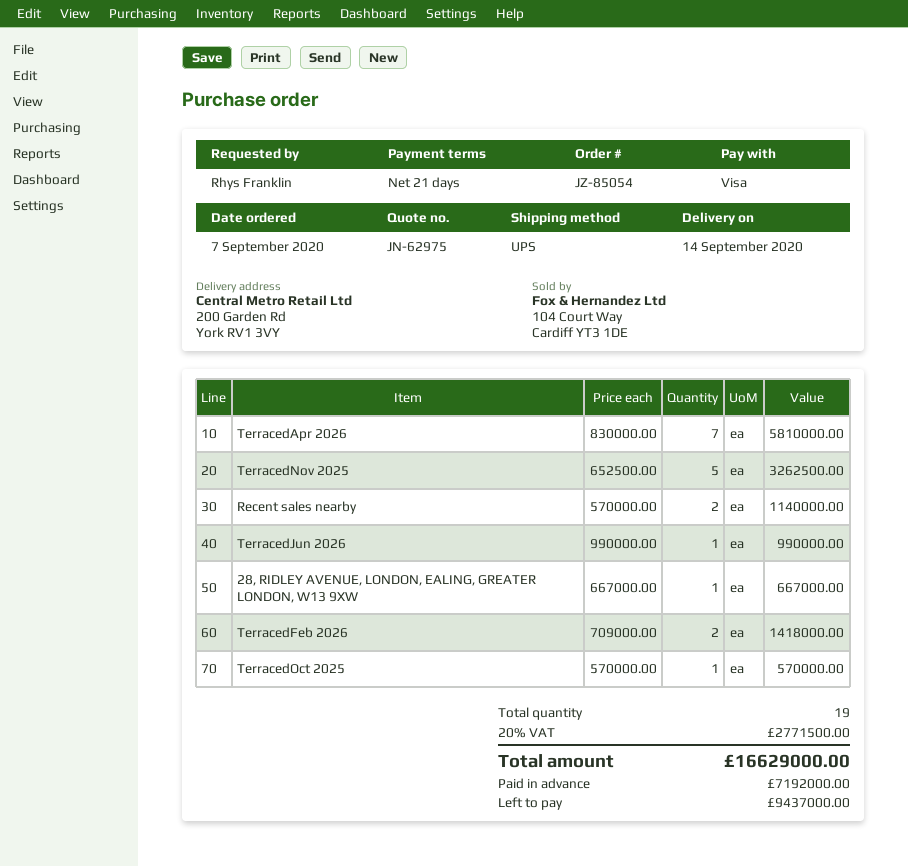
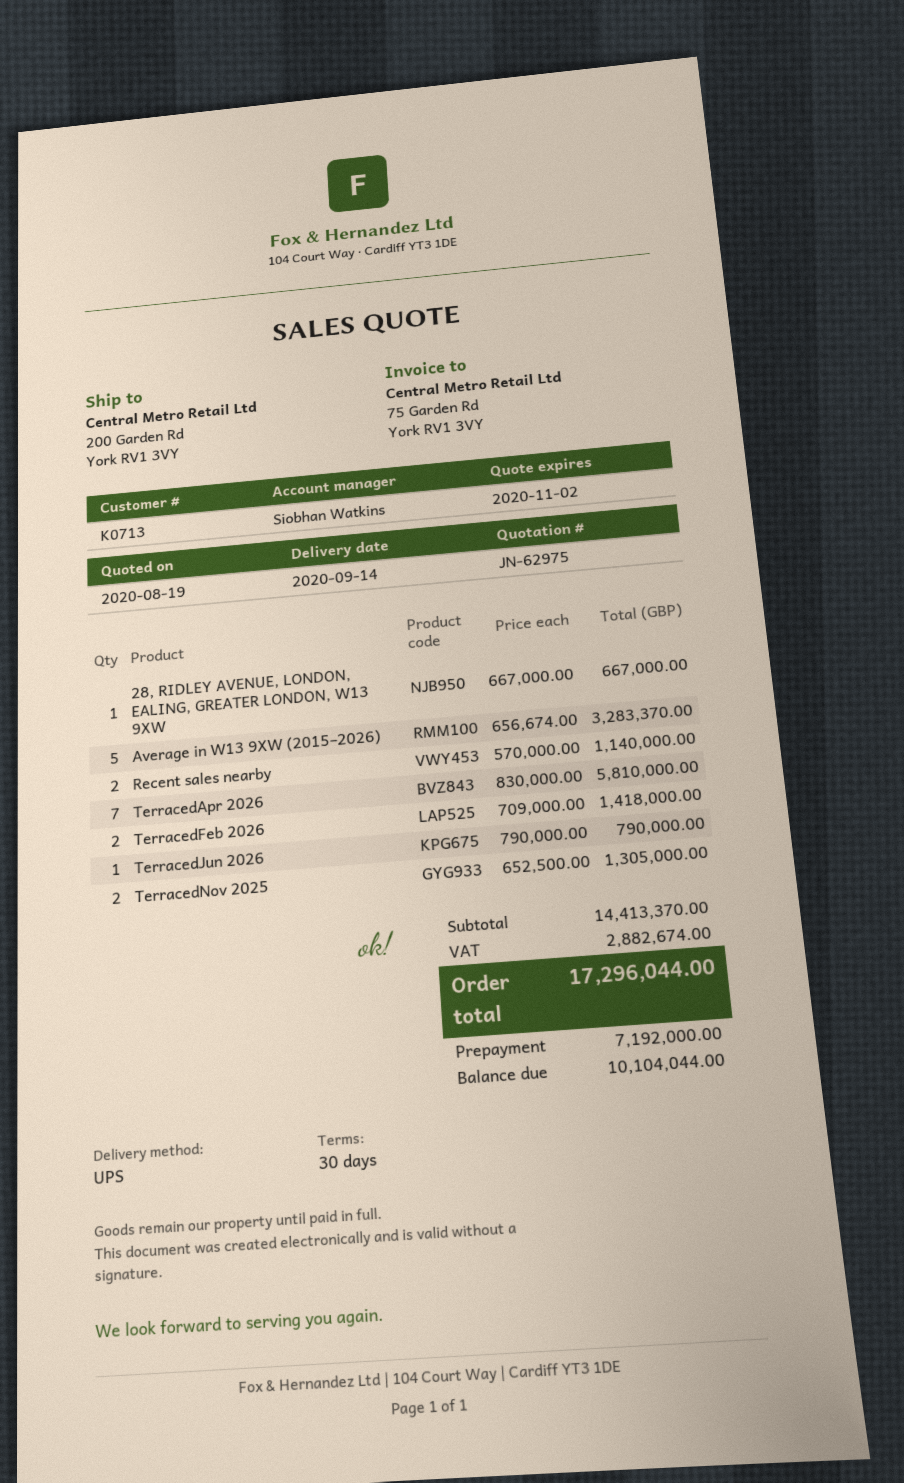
payment terms: 21 days -> 30 days
TerracedNov 2025: 5 x 652500.00 = 3262500.00 -> 2 x 652500.00 = 1305000.00
TerracedJun 2026: 1 x 990000.00 = 990000.00 -> 1 x 790000.00 = 790000.00
TerracedOct 2025: 1 x 570000.00 = 570000.00 -> none
Average in W13 9XW (2015–2026): none -> 5 x 656674.00 = 3283370.00
tax: 2771500.00 -> 2882674.00
total: 16629000.00 -> 17296044.00
balance: 9437000.00 -> 10104044.00

